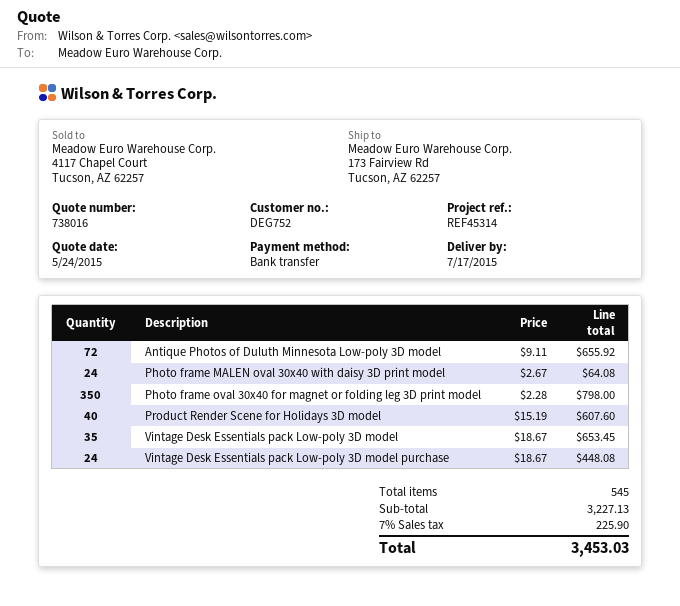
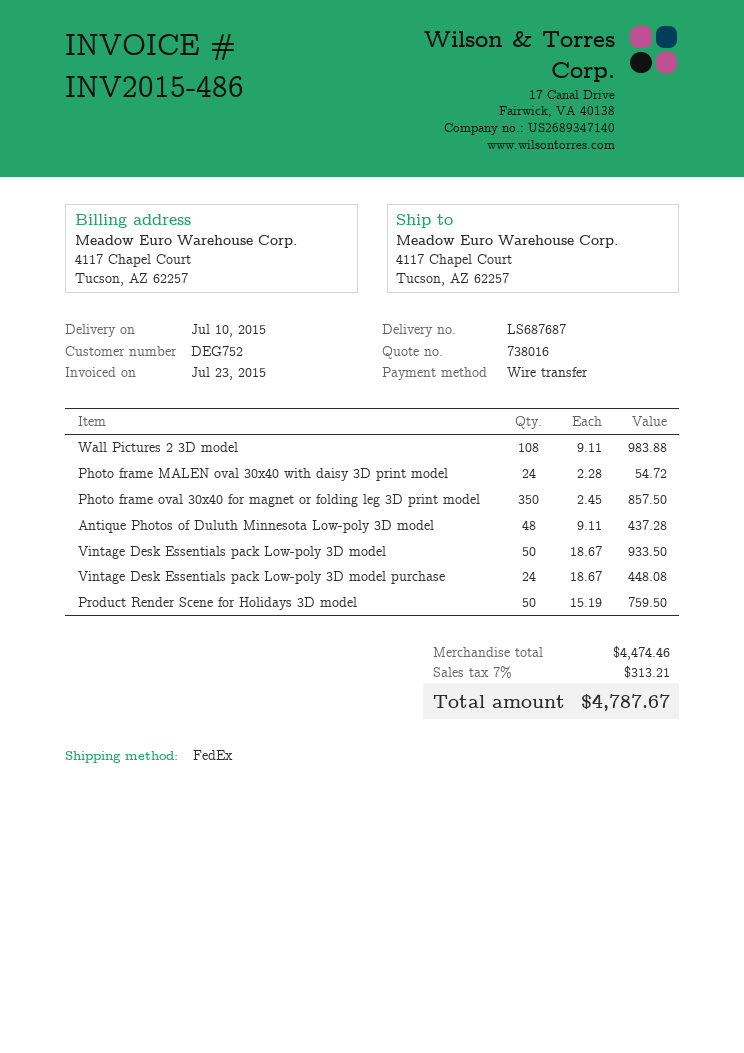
delivery date: 2015-07-17 -> 2015-07-10
ship to: 173 Fairview Rd, Tucson, AZ 62257 -> 4117 Chapel Court, Tucson, AZ 62257
Antique Photos of Duluth Minnesota Low-poly 3D model: 72 x 9.11 = 655.92 -> 48 x 9.11 = 437.28
Photo frame MALEN oval 30x40 with daisy 3D print model: 24 x 2.67 = 64.08 -> 24 x 2.28 = 54.72
Photo frame oval 30x40 for magnet or folding leg 3D print model: 350 x 2.28 = 798.00 -> 350 x 2.45 = 857.50
Product Render Scene for Holidays 3D model: 40 x 15.19 = 607.60 -> 50 x 15.19 = 759.50
Vintage Desk Essentials pack Low-poly 3D model: 35 x 18.67 = 653.45 -> 50 x 18.67 = 933.50
Wall Pictures 2 3D model: none -> 108 x 9.11 = 983.88
subtotal: 3227.13 -> 4474.46
tax: 7% = 225.90 -> 7% = 313.21
total: 3453.03 -> 4787.67

